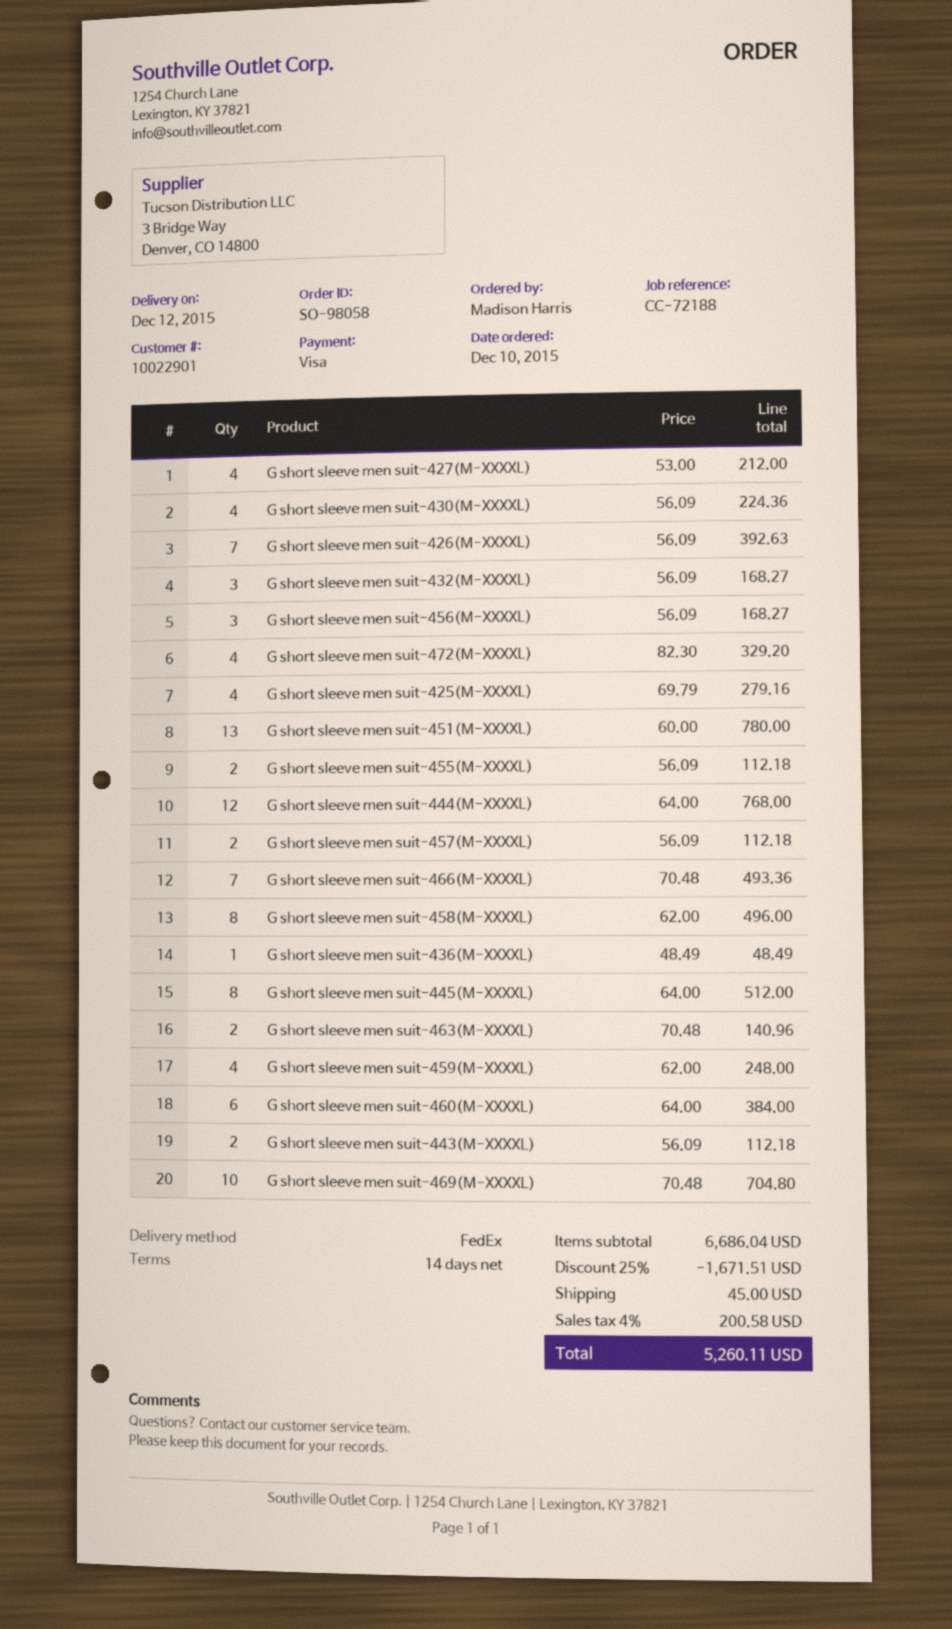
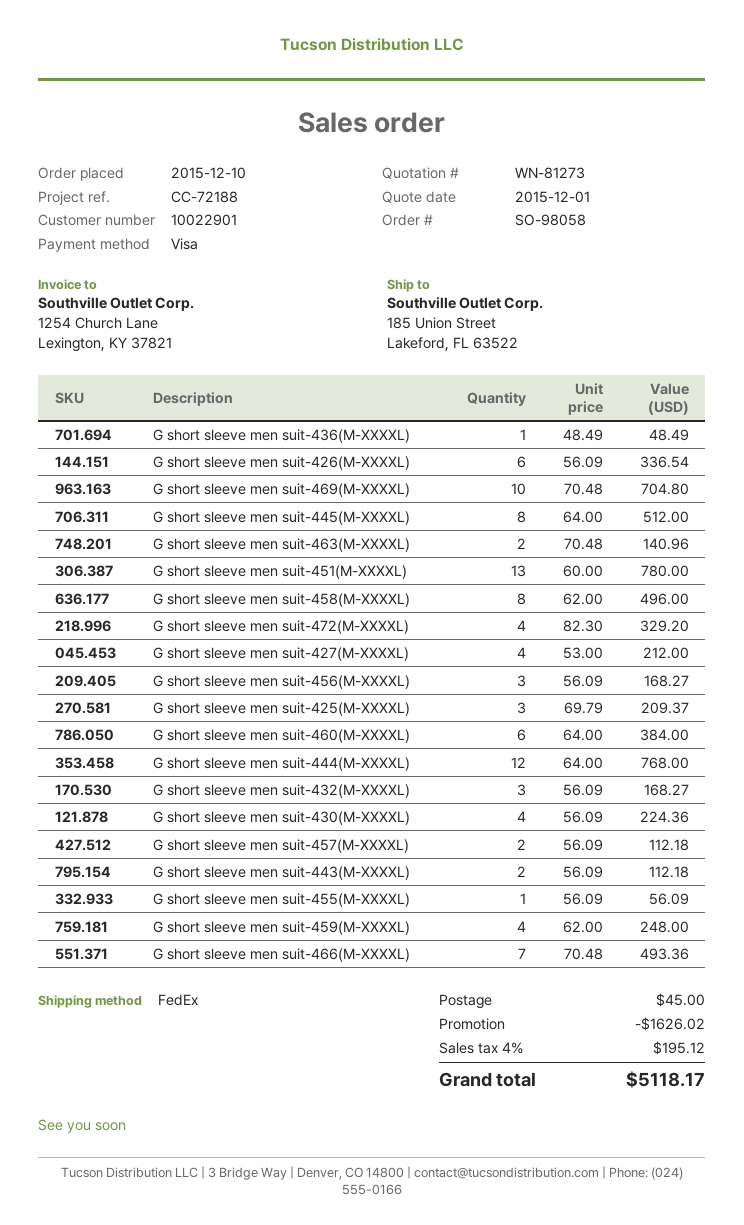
G short sleeve men suit-426(M-XXXXL): 7 x 56.09 = 392.63 -> 6 x 56.09 = 336.54
G short sleeve men suit-425(M-XXXXL): 4 x 69.79 = 279.16 -> 3 x 69.79 = 209.37
G short sleeve men suit-455(M-XXXXL): 2 x 56.09 = 112.18 -> 1 x 56.09 = 56.09
discount: 1671.51 -> 1626.02
tax: 4% = 200.58 -> 4% = 195.12
total: 5260.11 -> 5118.17

